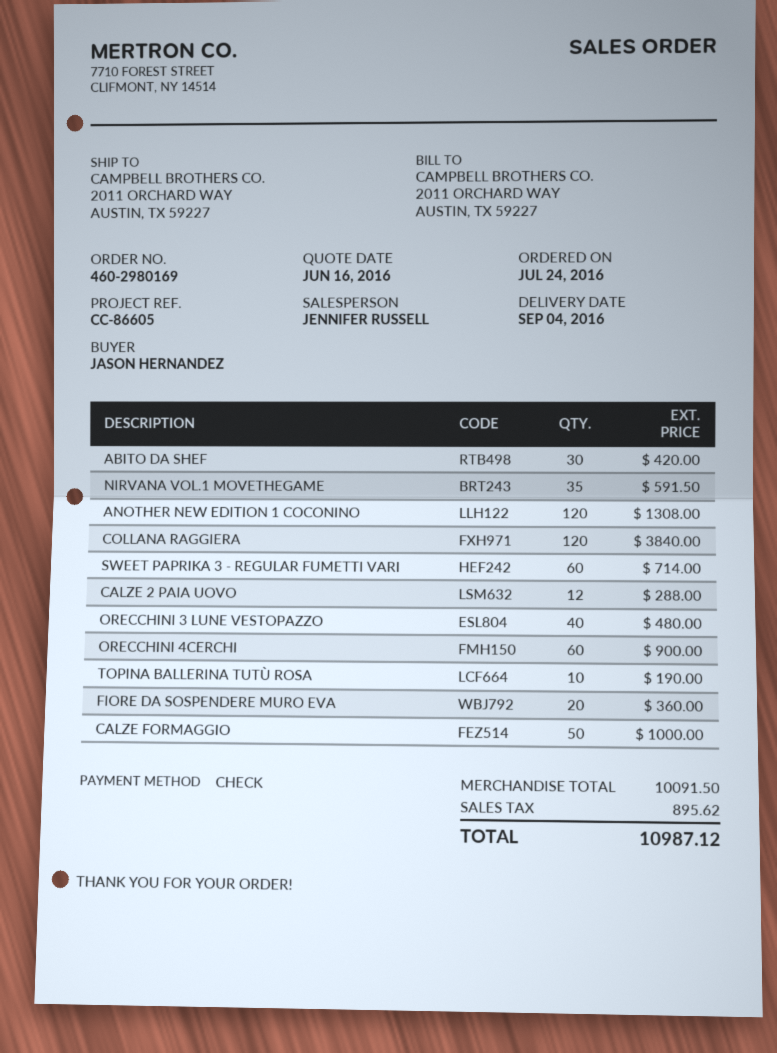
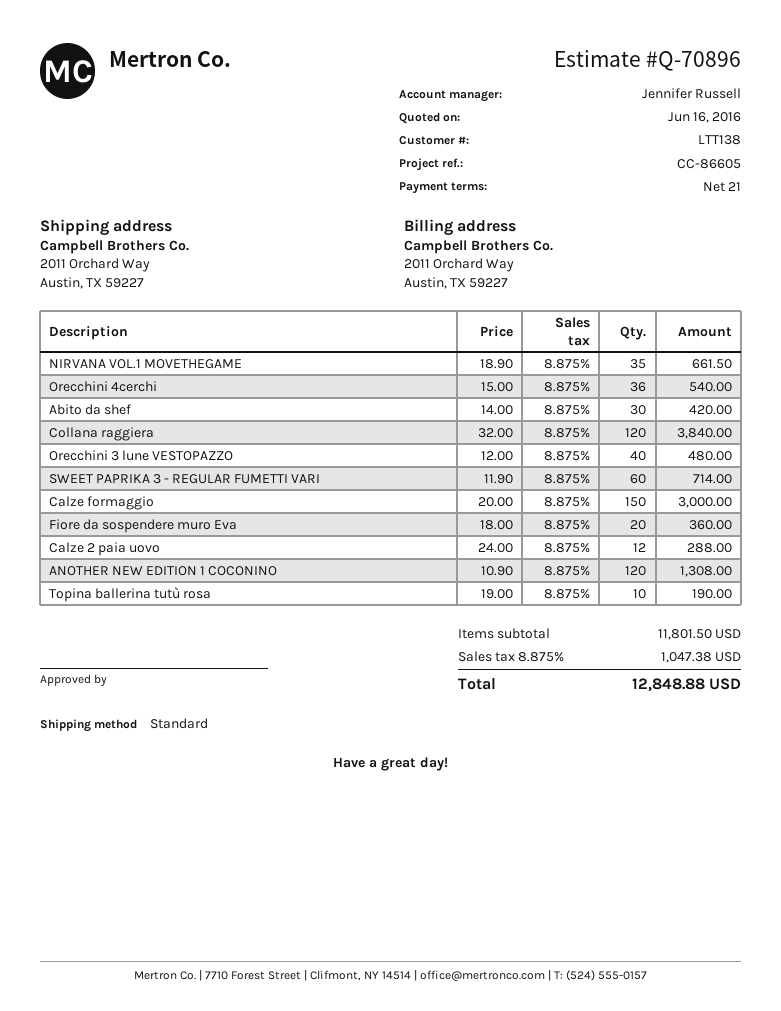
NIRVANA VOL.1 MOVETHEGAME: 35 for 591.50 -> 35 for 661.50
ORECCHINI 4CERCHI: 60 for 900.00 -> 36 for 540.00
CALZE FORMAGGIO: 50 for 1000.00 -> 150 for 3000.00
subtotal: 10091.50 -> 11801.50
tax: 895.62 -> 1047.38
total: 10987.12 -> 12848.88

